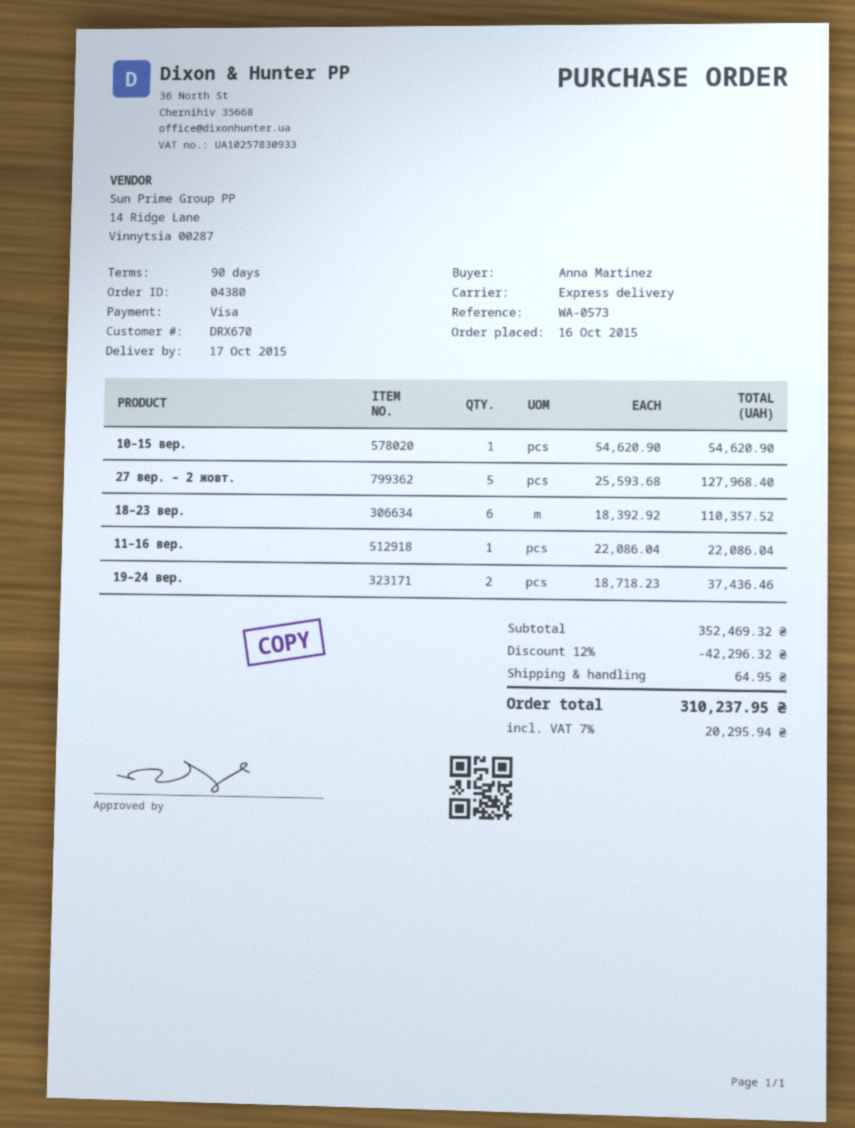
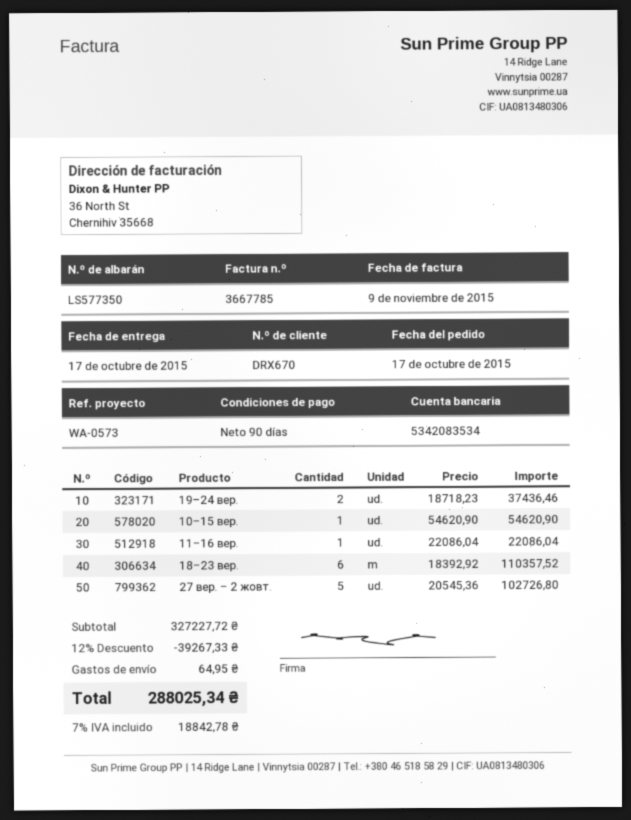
order date: 2015-10-16 -> 2015-10-17
27 вер. – 2 жовт.: 5 x 25593.68 = 127968.40 -> 5 x 20545.36 = 102726.80
subtotal: 352469.32 -> 327227.72
discount: 12% = 42296.32 -> 12% = 39267.33
tax: 7% = 20295.94 -> 7% = 18842.78
total: 310237.95 -> 288025.34

